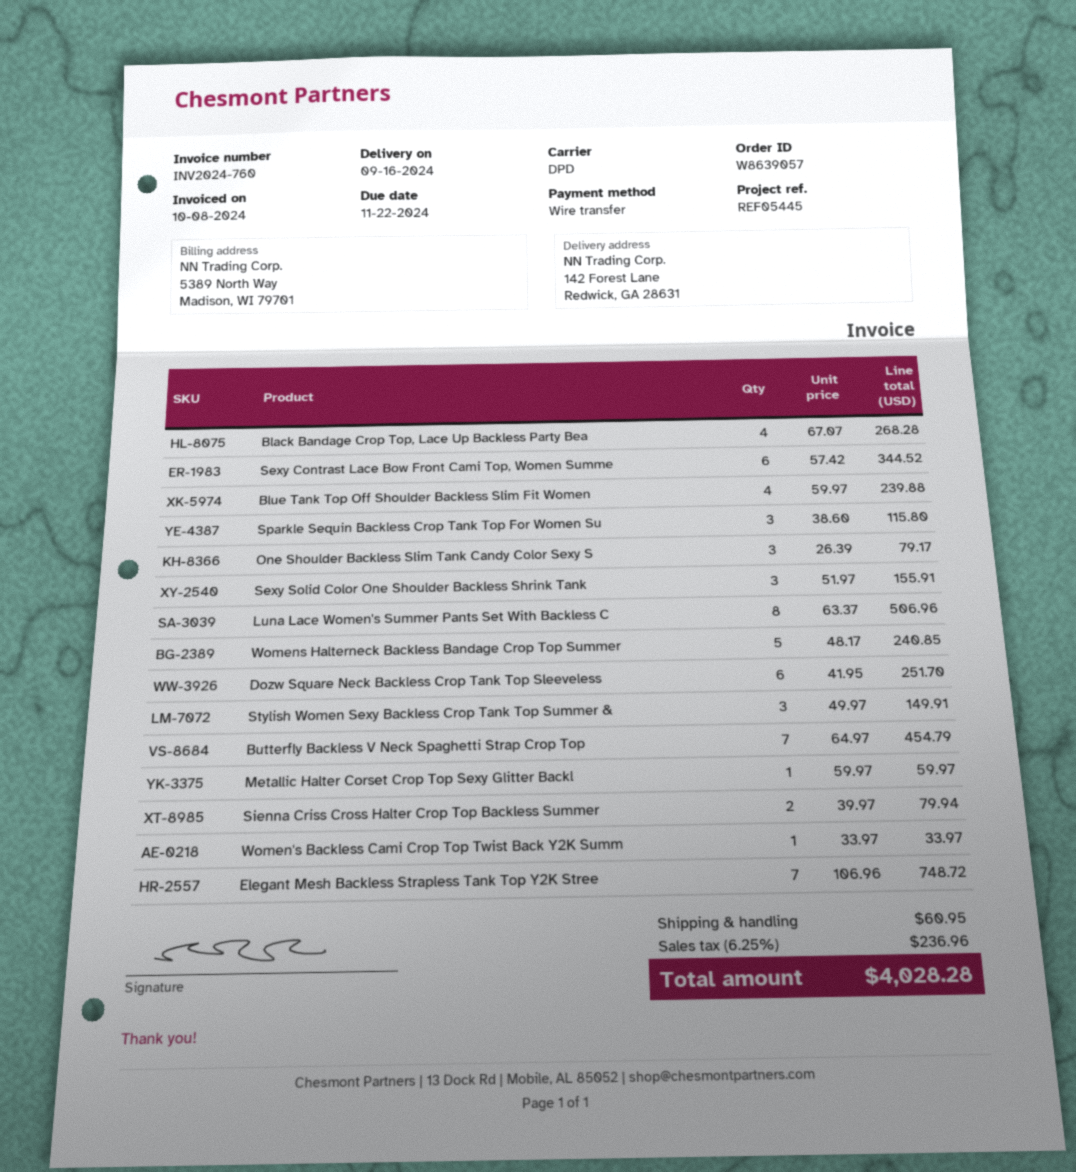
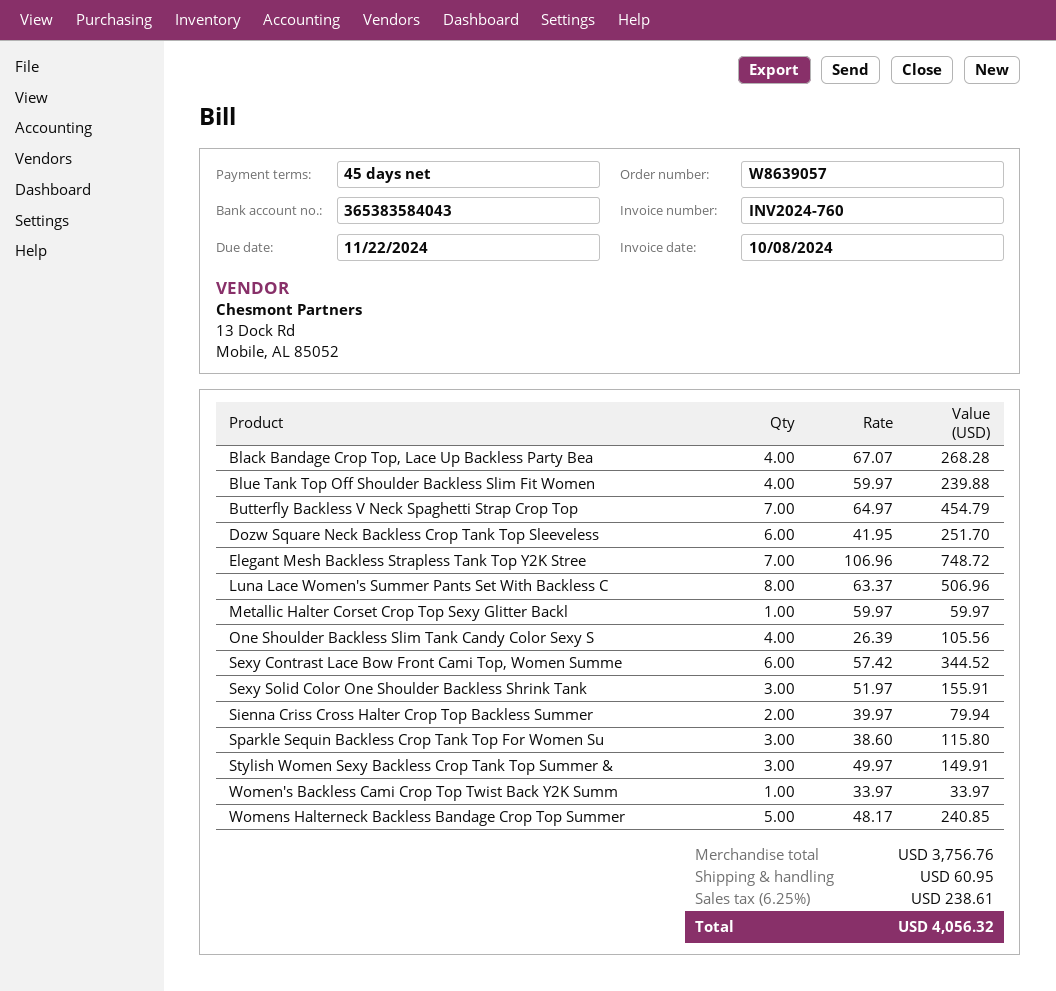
One Shoulder Backless Slim Tank Candy Color Sexy S: 3 x 26.39 = 79.17 -> 4 x 26.39 = 105.56
tax: 6.25% = 236.96 -> 6.25% = 238.61
total: 4028.28 -> 4056.32

